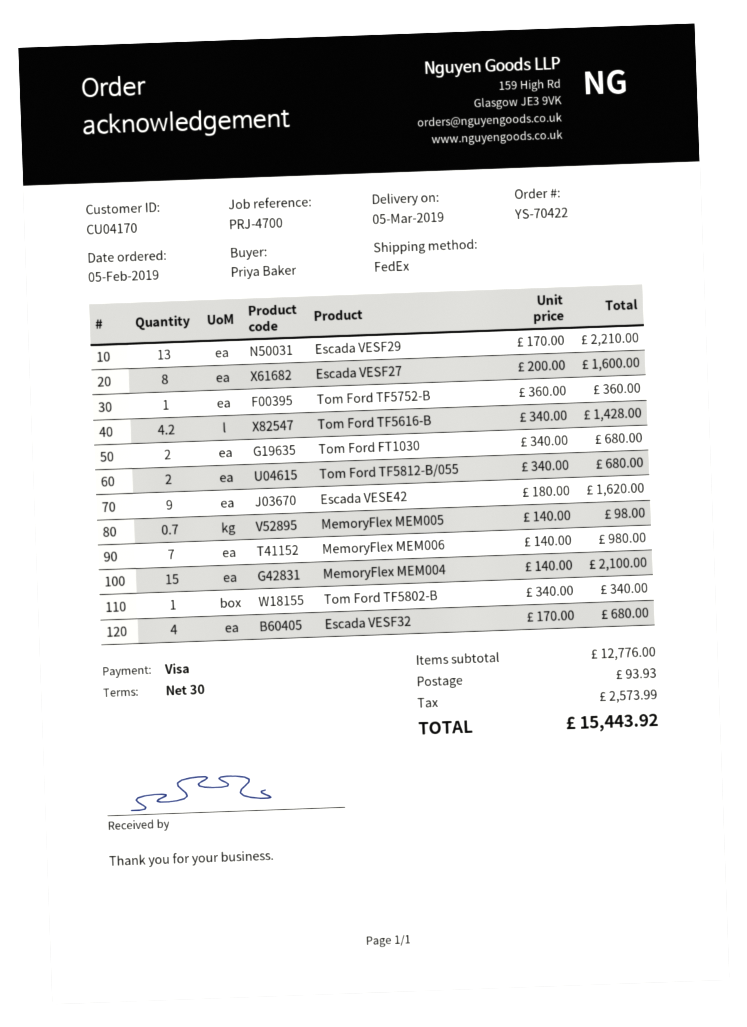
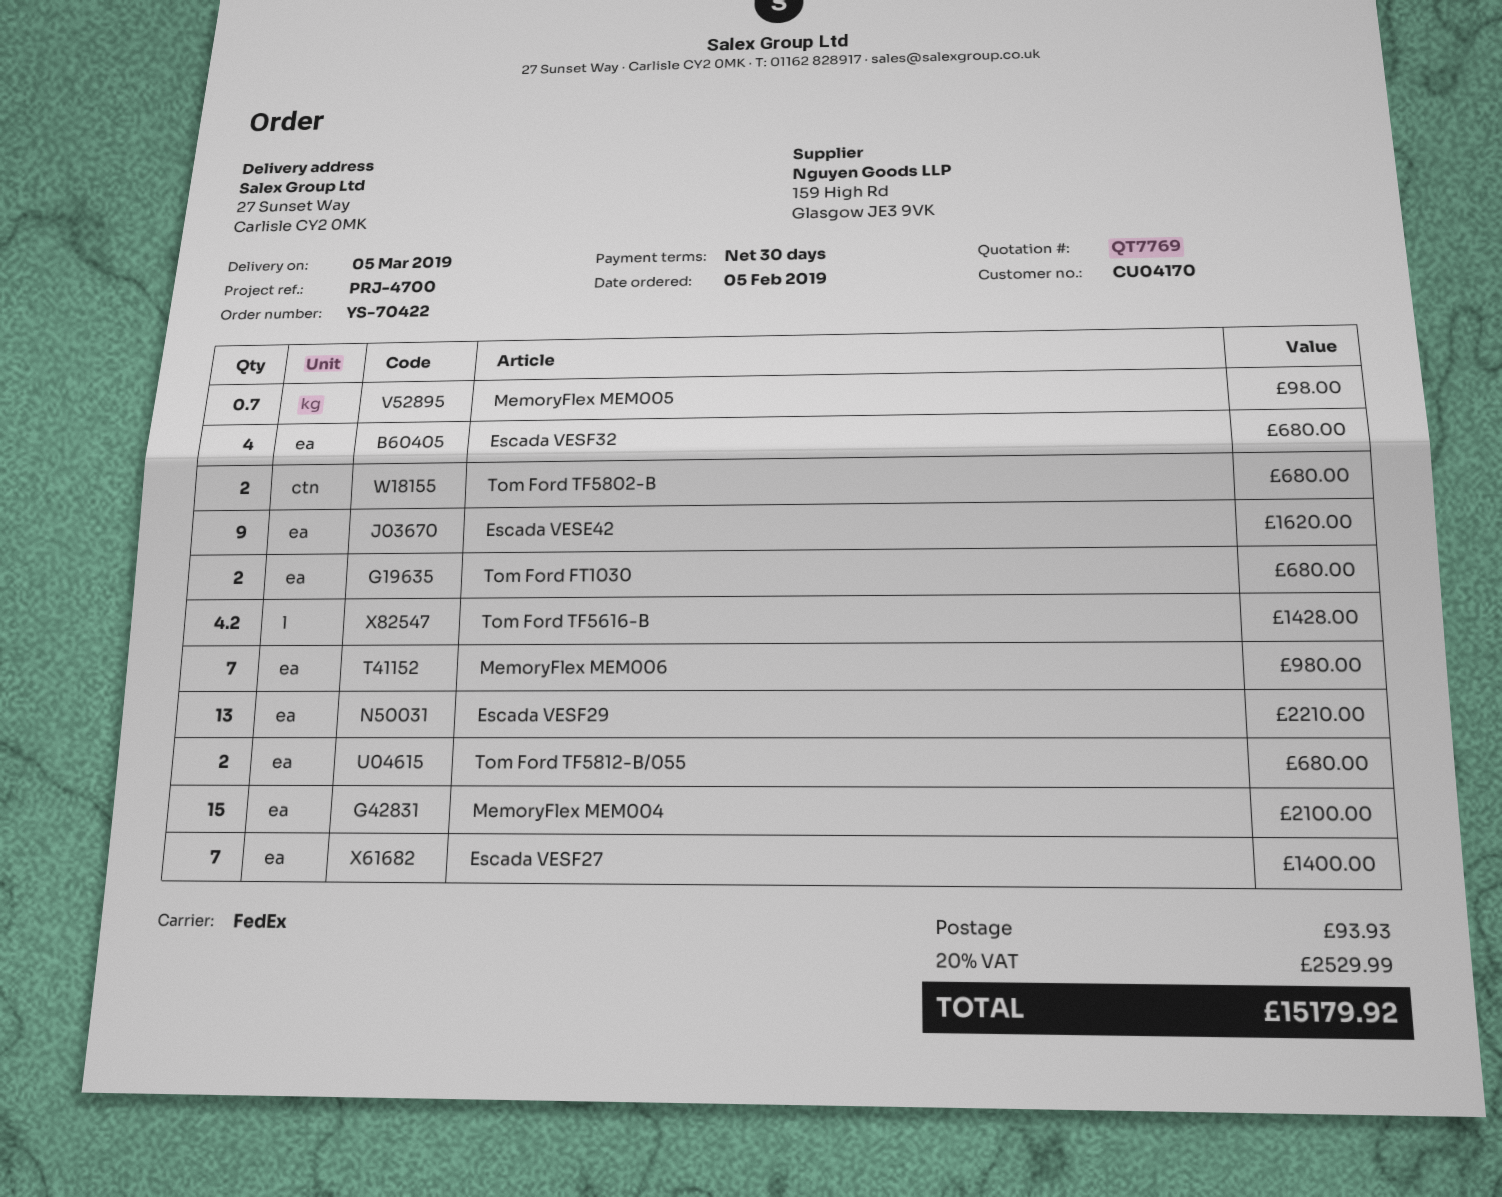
Escada VESF27: 8 for 1600.00 -> 7 for 1400.00
Tom Ford TF5752-B: 1 for 360.00 -> none
Tom Ford TF5802-B: 1 for 340.00 -> 2 for 680.00
tax: 2573.99 -> 2529.99
total: 15443.92 -> 15179.92

